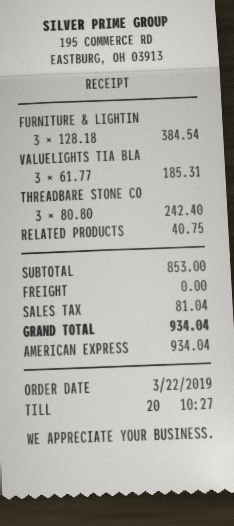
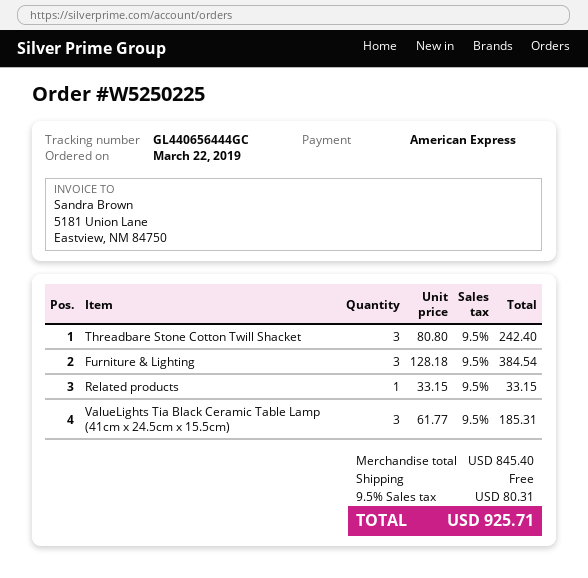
RELATED PRODUCTS: 1 x 40.75 = 40.75 -> 1 x 33.15 = 33.15
subtotal: 853.00 -> 845.40
tax: 81.04 -> 80.31
total: 934.04 -> 925.71

